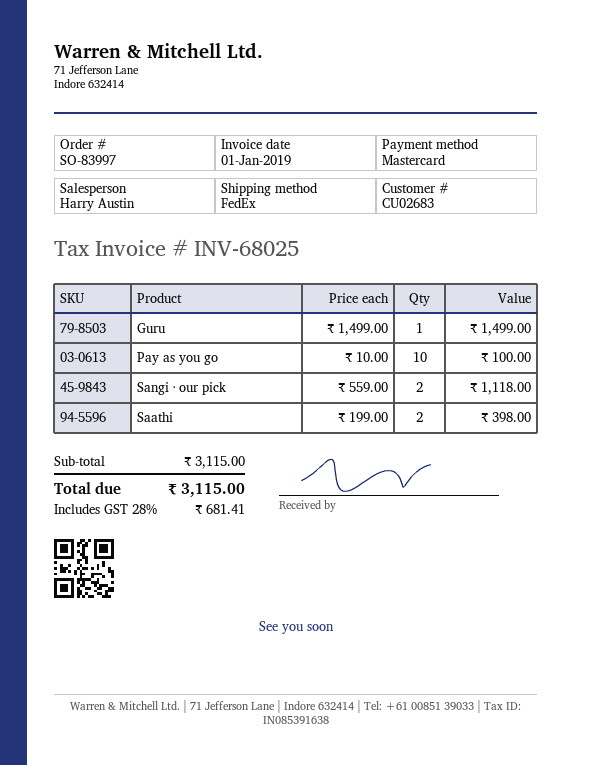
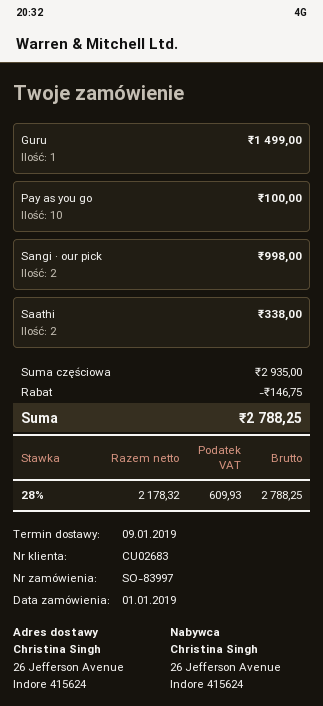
Sangi · our pick: 2 for 1118.00 -> 2 for 998.00
Saathi: 2 for 398.00 -> 2 for 338.00
subtotal: 3115.00 -> 2935.00
discount: none -> 146.75
tax: 28% = 681.41 -> 28% = 609.93
total: 3115.00 -> 2788.25

